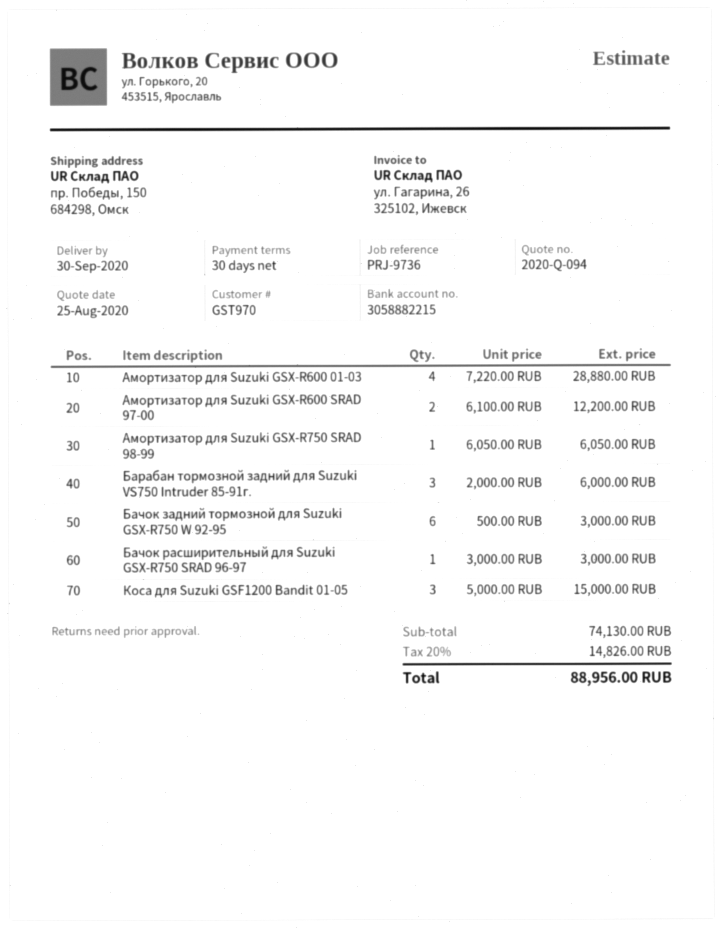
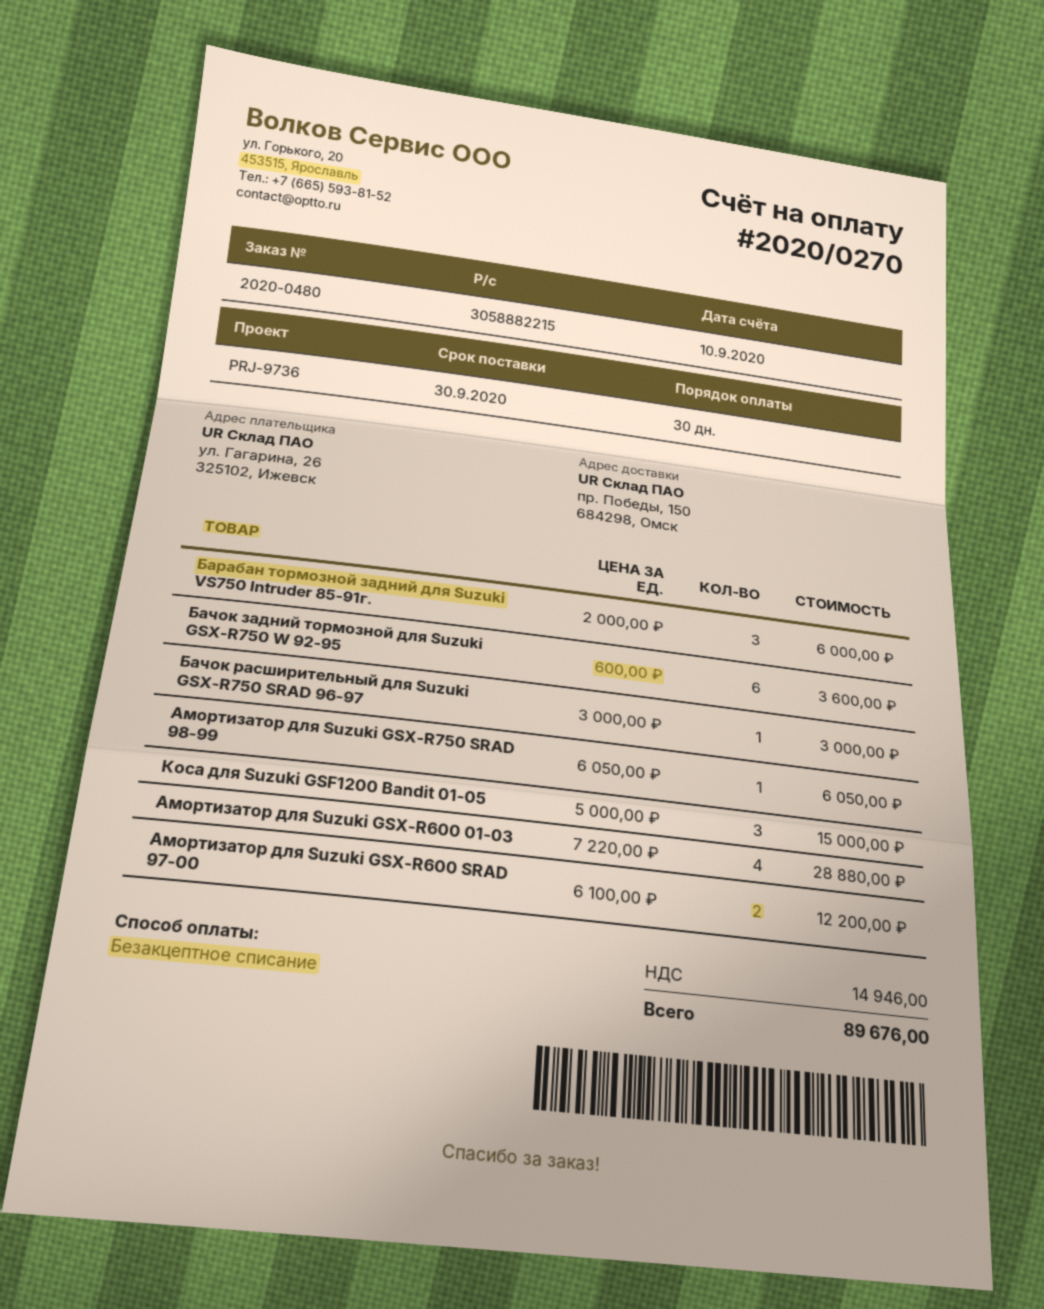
Бачок задний тормозной для Suzuki GSX-R750 W 92-95: 6 x 500.00 = 3000.00 -> 6 x 600.00 = 3600.00
tax: 14826.00 -> 14946.00
total: 88956.00 -> 89676.00

